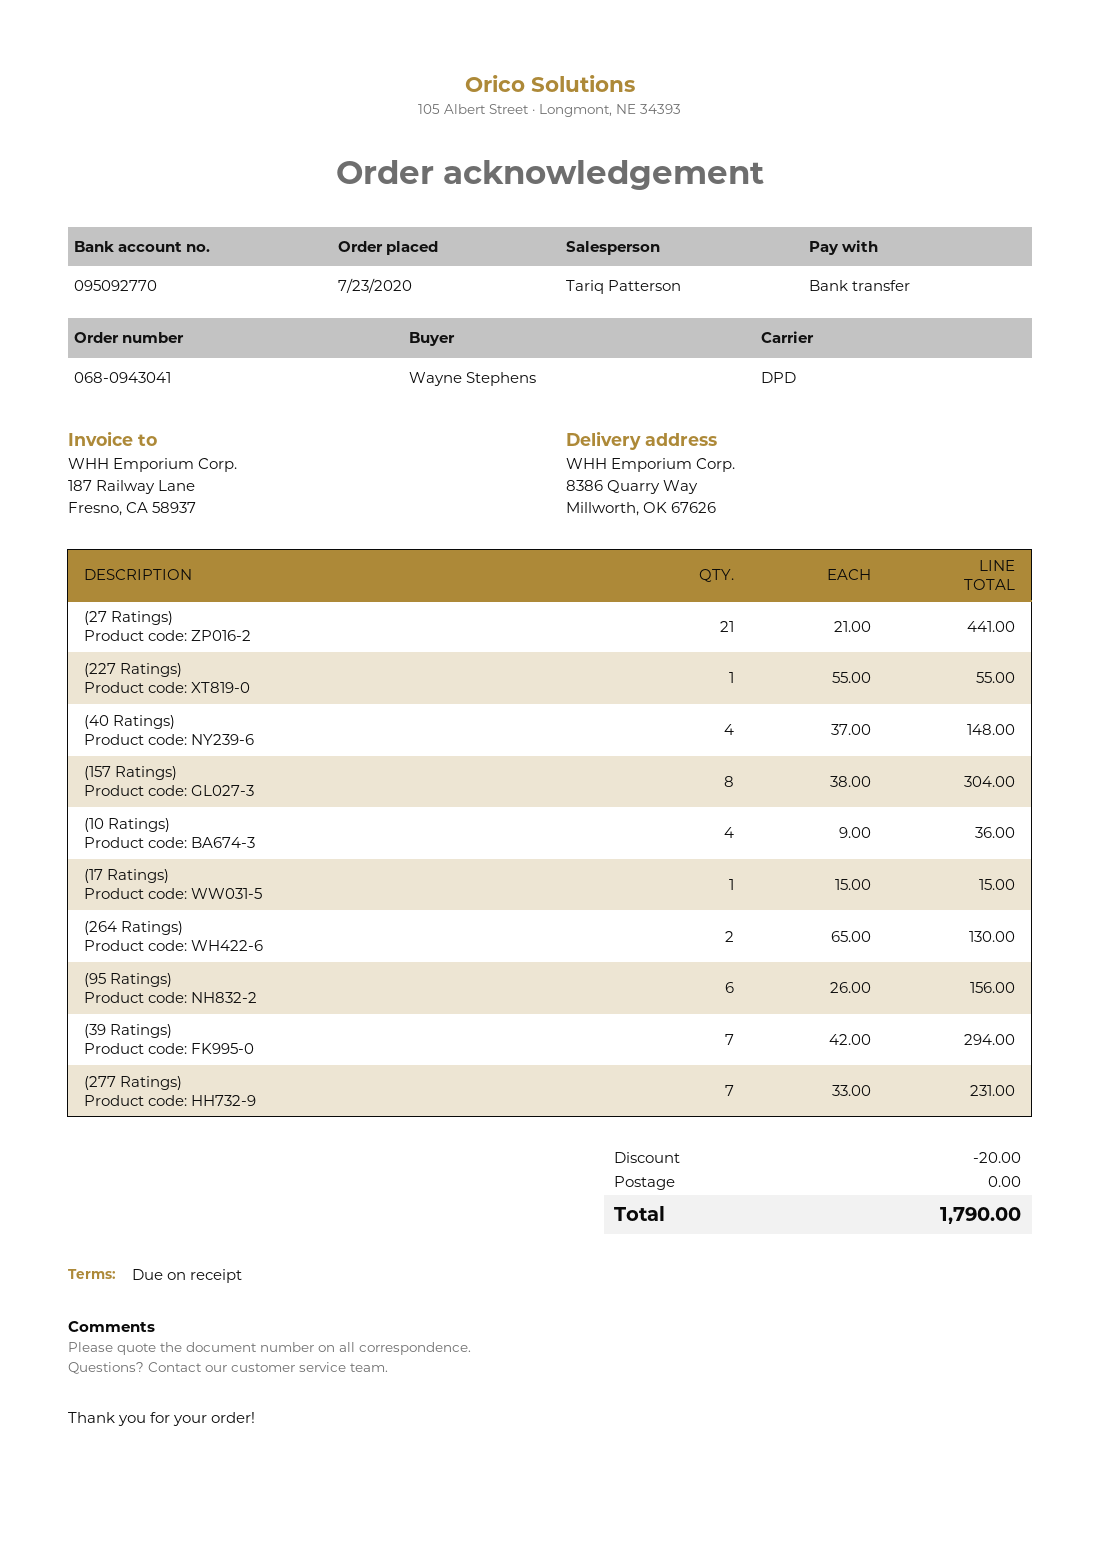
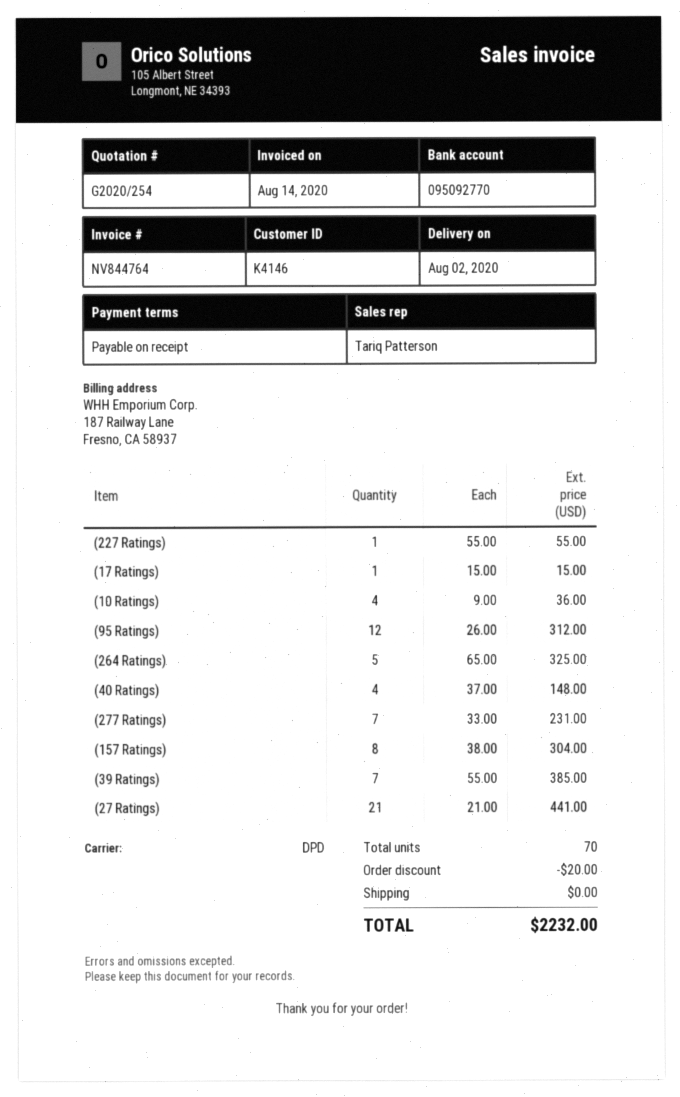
(264 Ratings): 2 x 65.00 = 130.00 -> 5 x 65.00 = 325.00
(95 Ratings): 6 x 26.00 = 156.00 -> 12 x 26.00 = 312.00
(39 Ratings): 7 x 42.00 = 294.00 -> 7 x 55.00 = 385.00
total: 1790.00 -> 2232.00

